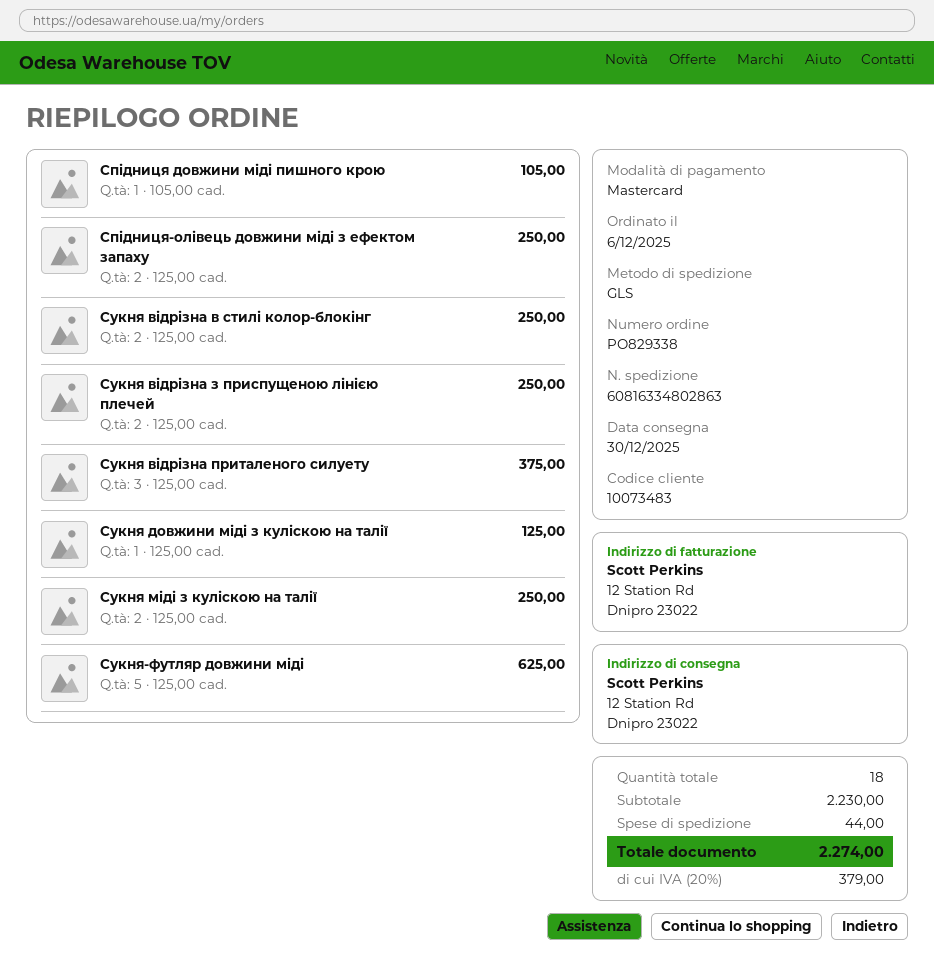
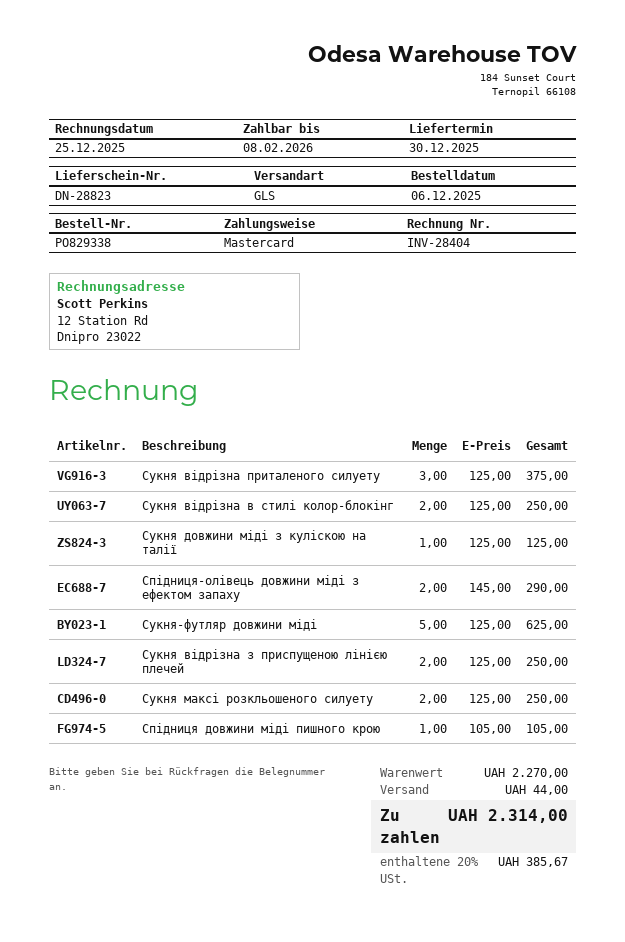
Спідниця-олівець довжини міді з ефектом запаху: 2 x 125.00 = 250.00 -> 2 x 145.00 = 290.00
Сукня міді з куліскою на талії: 2 x 125.00 = 250.00 -> none
Сукня максі розкльошеного силуету: none -> 2 x 125.00 = 250.00
subtotal: 2230.00 -> 2270.00
tax: 20% = 379.00 -> 20% = 385.67
total: 2274.00 -> 2314.00

